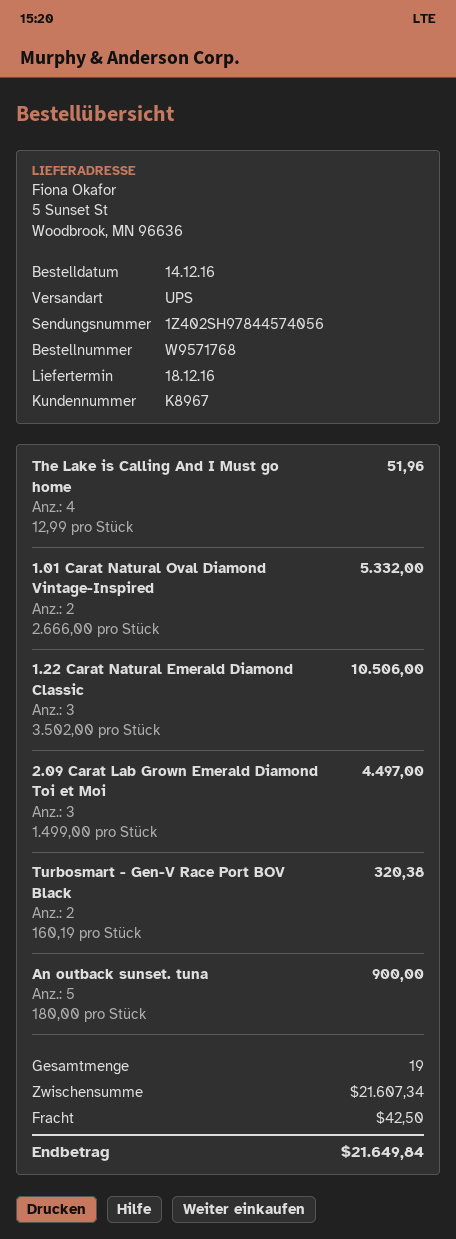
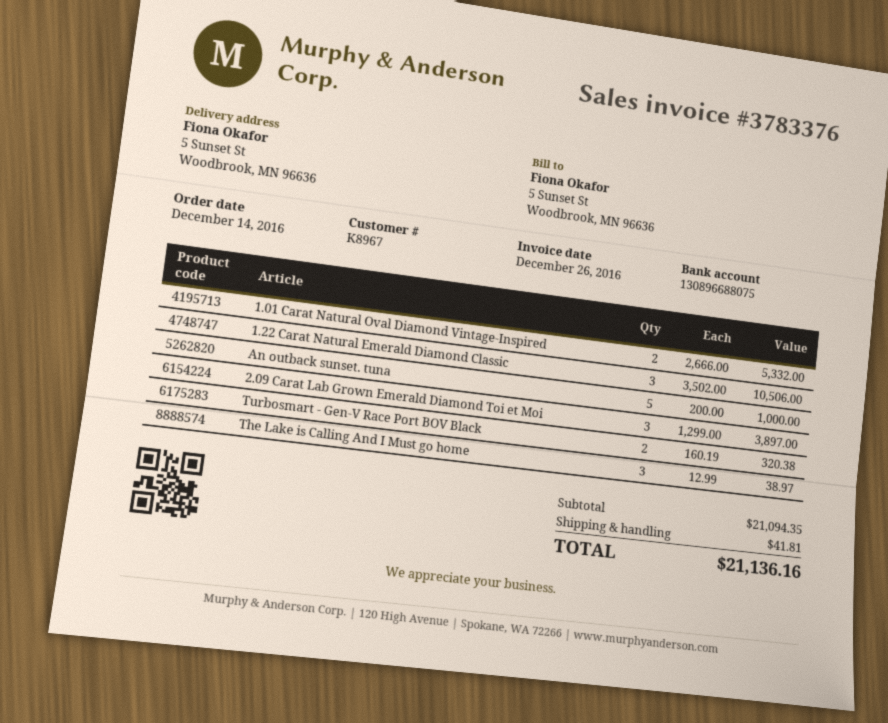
The Lake is Calling And I Must go home: 4 x 12.99 = 51.96 -> 3 x 12.99 = 38.97
2.09 Carat Lab Grown Emerald Diamond Toi et Moi: 3 x 1499.00 = 4497.00 -> 3 x 1299.00 = 3897.00
An outback sunset. tuna: 5 x 180.00 = 900.00 -> 5 x 200.00 = 1000.00
subtotal: 21607.34 -> 21094.35
shipping: 42.50 -> 41.81
total: 21649.84 -> 21136.16

